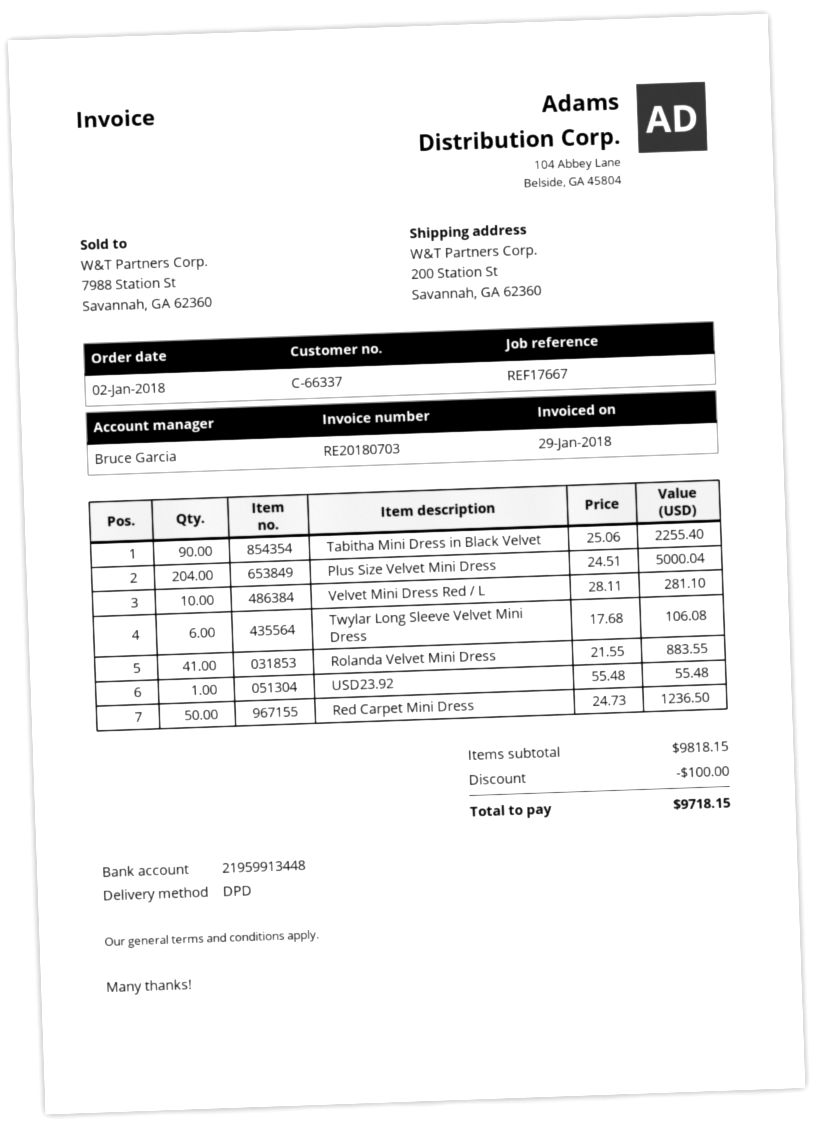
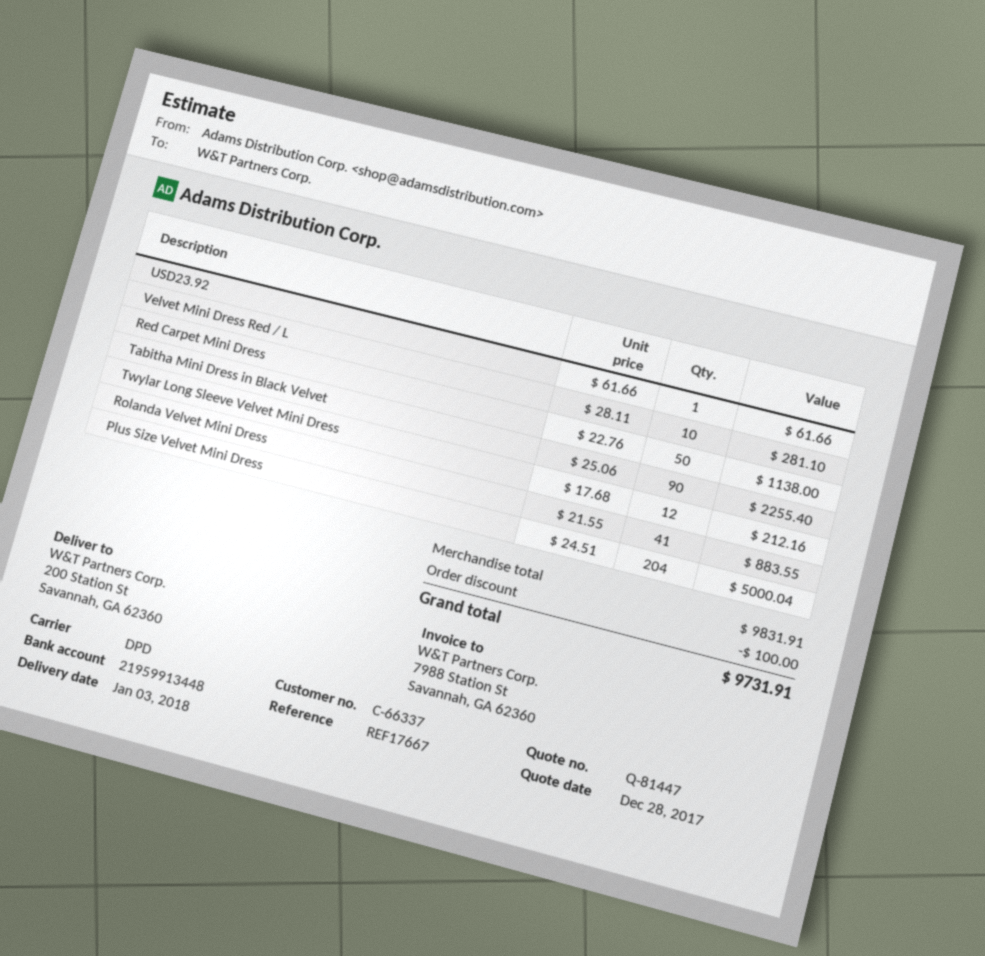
Twylar Long Sleeve Velvet Mini Dress: 6 x 17.68 = 106.08 -> 12 x 17.68 = 212.16
USD23.92: 1 x 55.48 = 55.48 -> 1 x 61.66 = 61.66
Red Carpet Mini Dress: 50 x 24.73 = 1236.50 -> 50 x 22.76 = 1138.00
subtotal: 9818.15 -> 9831.91
total: 9718.15 -> 9731.91

